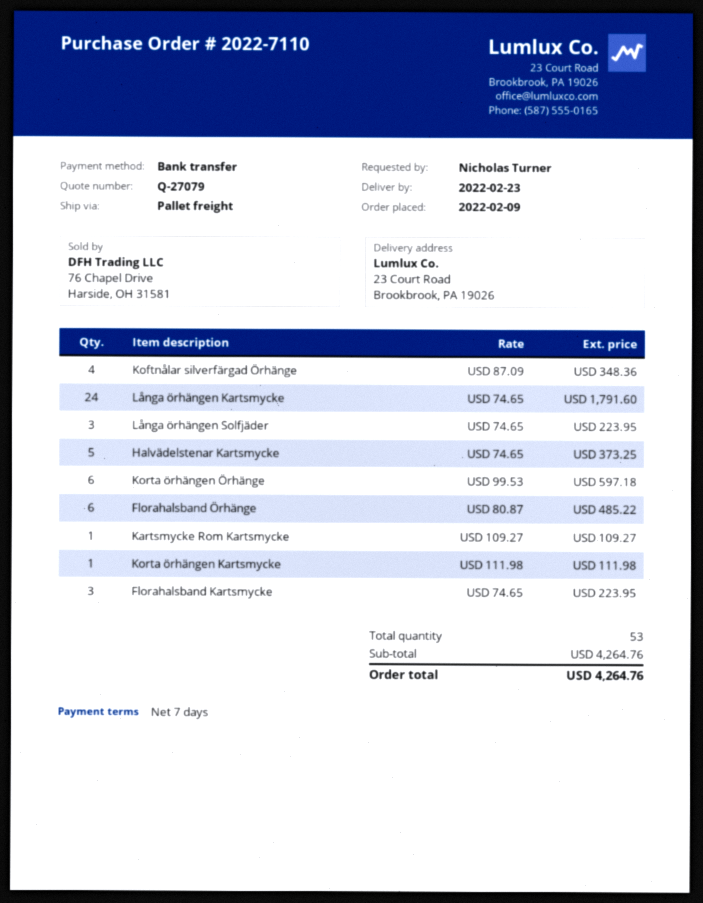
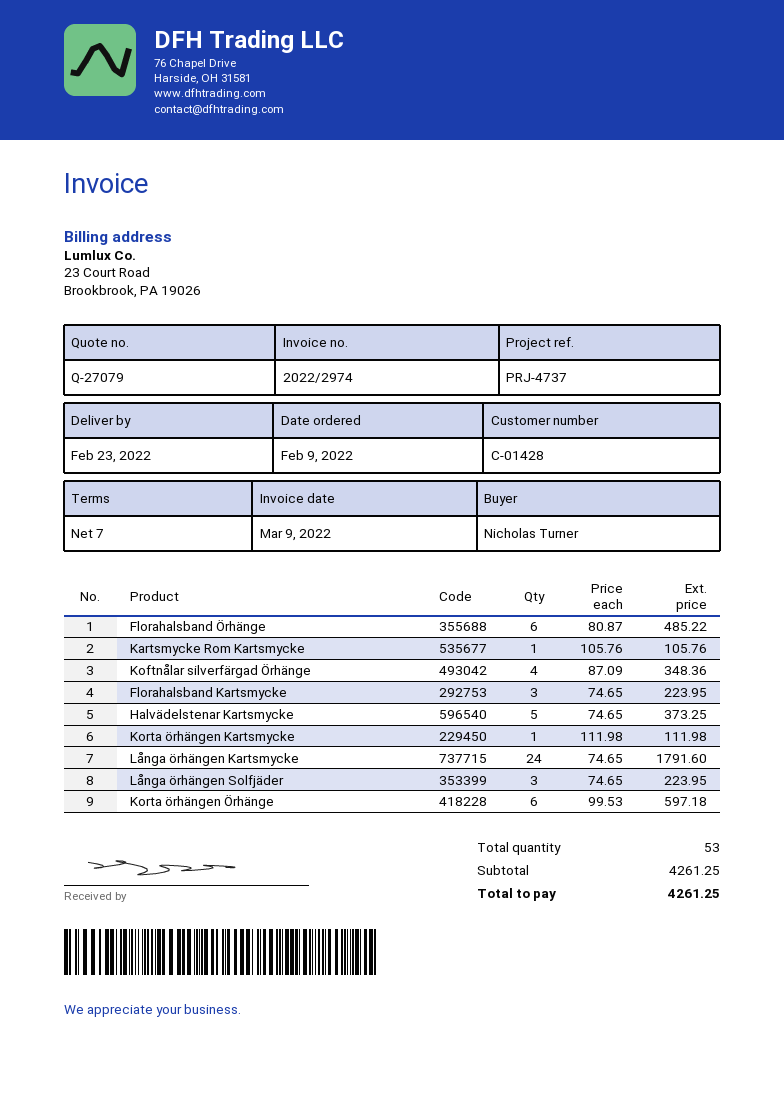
Kartsmycke Rom Kartsmycke: 1 x 109.27 = 109.27 -> 1 x 105.76 = 105.76
subtotal: 4264.76 -> 4261.25
total: 4264.76 -> 4261.25

